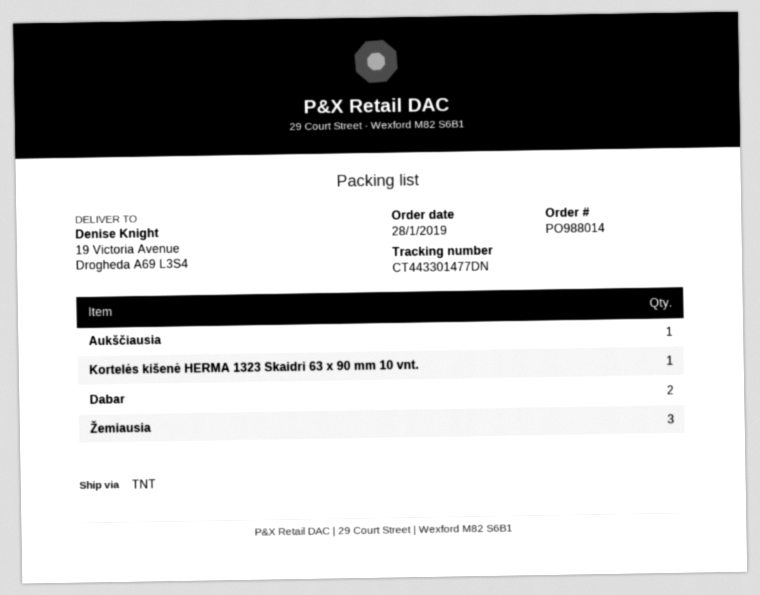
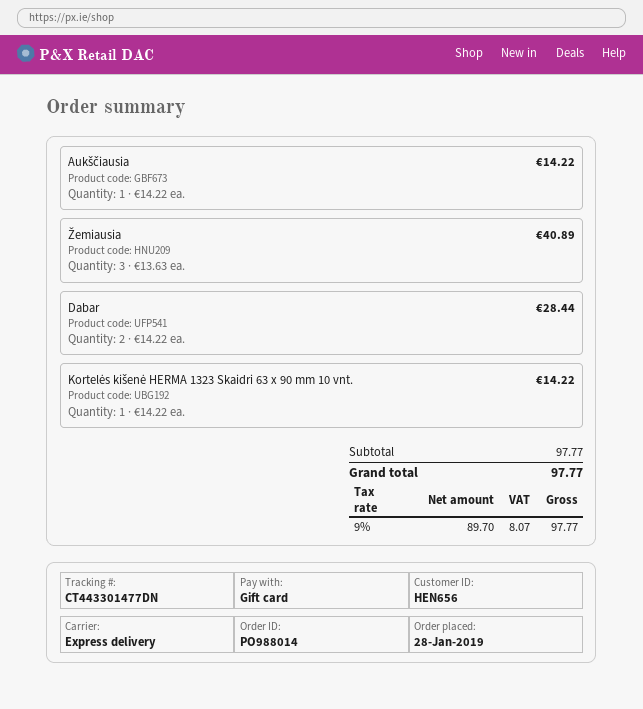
shipping method: TNT -> express

